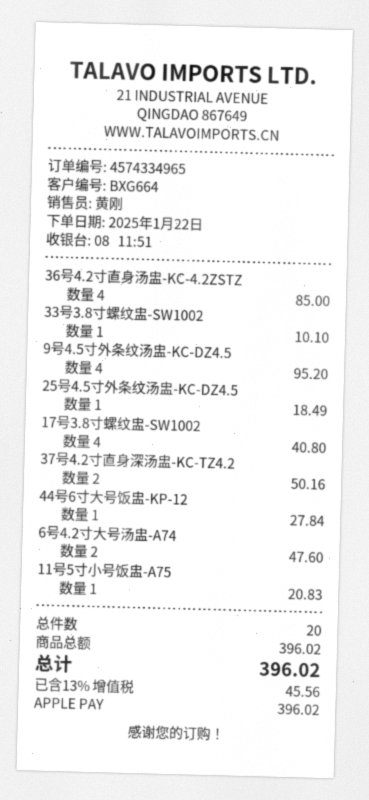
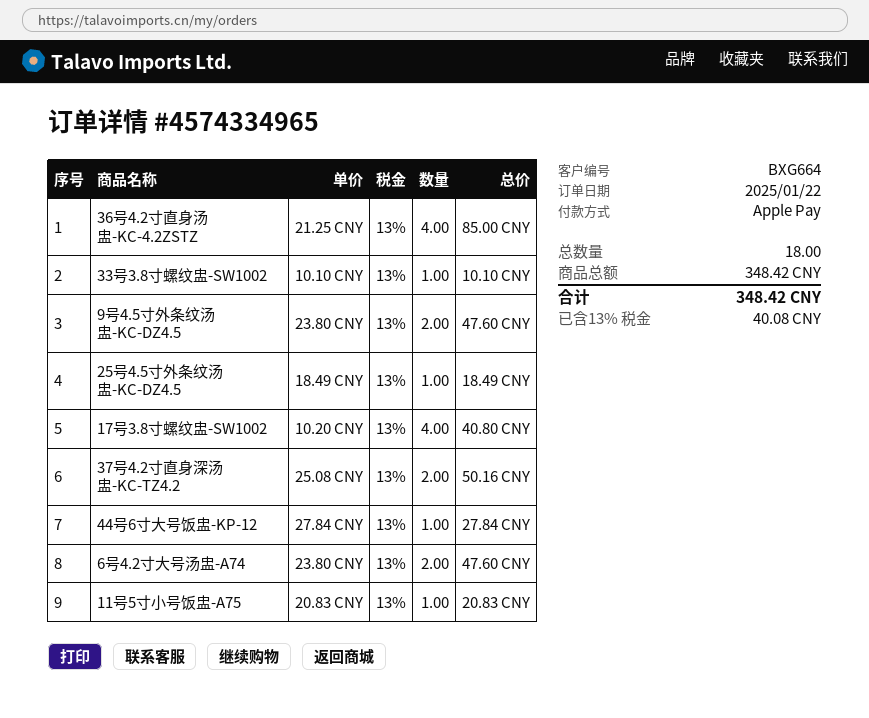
9号4.5寸外条纹汤盅-KC-DZ4.5: 4 for 95.20 -> 2 for 47.60
total quantity: 20 -> 18
subtotal: 396.02 -> 348.42
tax: 13% = 45.56 -> 13% = 40.08
total: 396.02 -> 348.42

